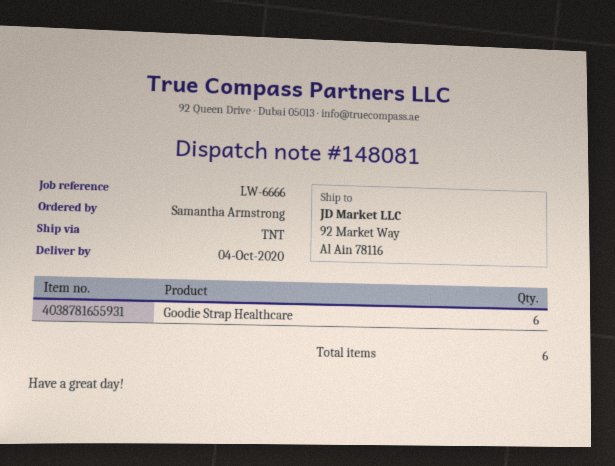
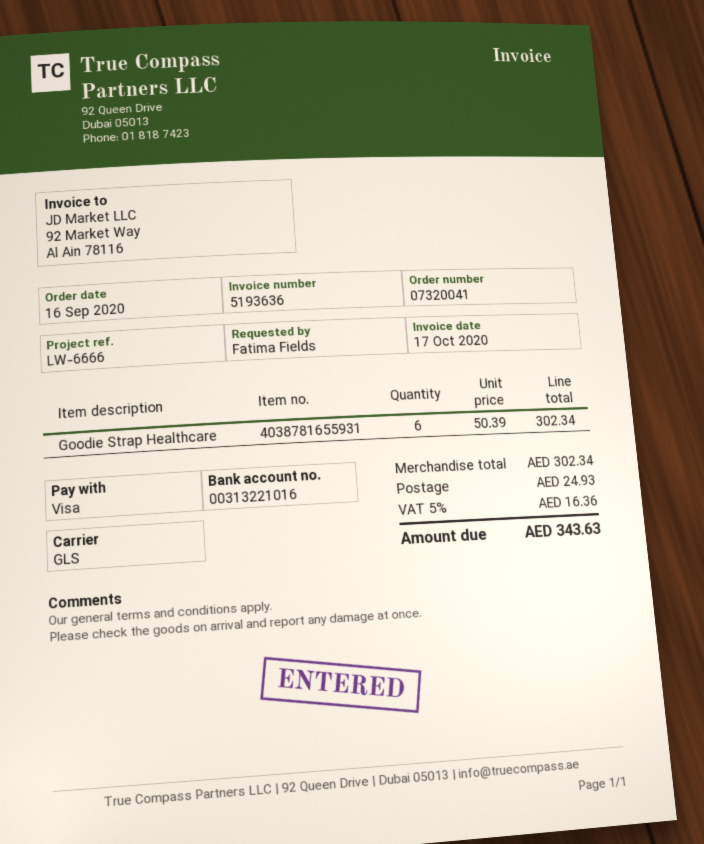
ordered by: Samantha Armstrong -> Fatima Fields
shipping method: TNT -> GLS

